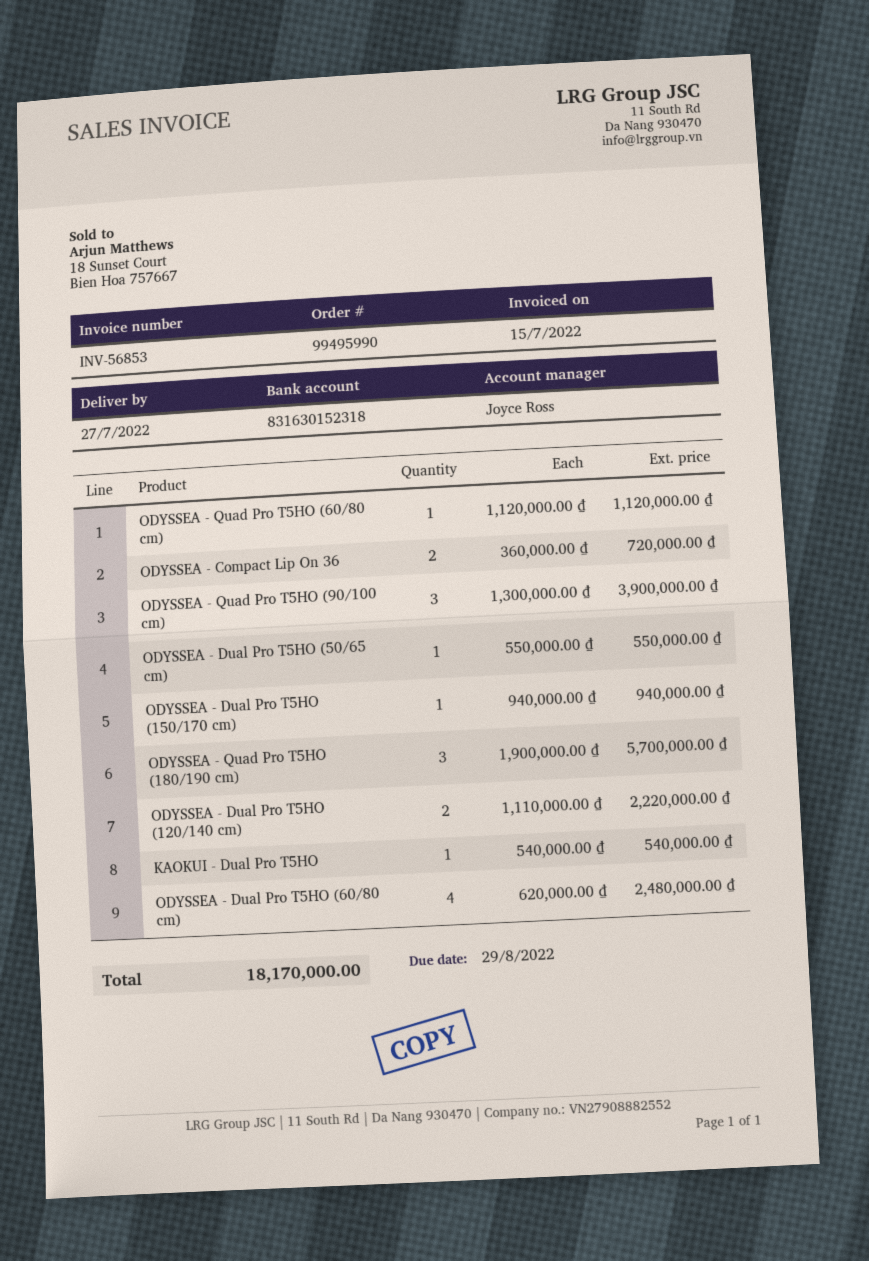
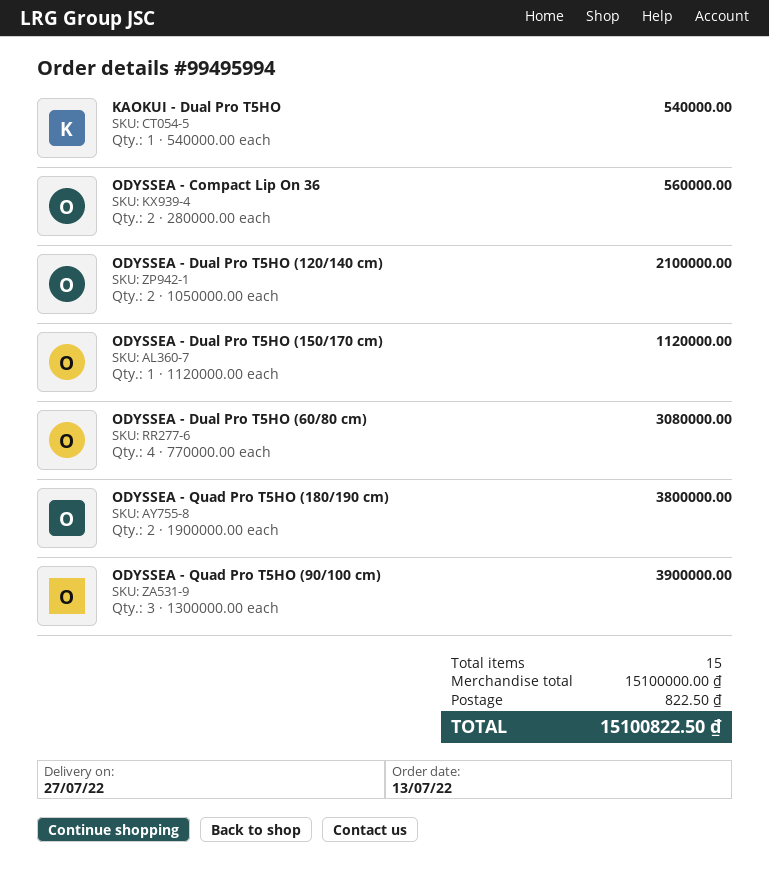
order number: 99495990 -> 99495994
ODYSSEA - Quad Pro T5HO (60/80 cm): 1 x 1120000.00 = 1120000.00 -> none
ODYSSEA - Compact Lip On 36: 2 x 360000.00 = 720000.00 -> 2 x 280000.00 = 560000.00
ODYSSEA - Dual Pro T5HO (50/65 cm): 1 x 550000.00 = 550000.00 -> none
ODYSSEA - Dual Pro T5HO (150/170 cm): 1 x 940000.00 = 940000.00 -> 1 x 1120000.00 = 1120000.00
ODYSSEA - Quad Pro T5HO (180/190 cm): 3 x 1900000.00 = 5700000.00 -> 2 x 1900000.00 = 3800000.00
ODYSSEA - Dual Pro T5HO (120/140 cm): 2 x 1110000.00 = 2220000.00 -> 2 x 1050000.00 = 2100000.00
ODYSSEA - Dual Pro T5HO (60/80 cm): 4 x 620000.00 = 2480000.00 -> 4 x 770000.00 = 3080000.00
shipping: none -> 822.50
total: 18170000.00 -> 15100822.50

